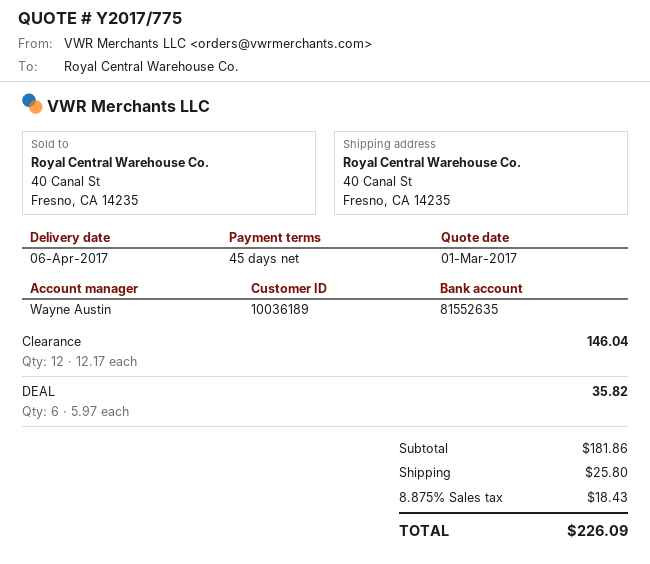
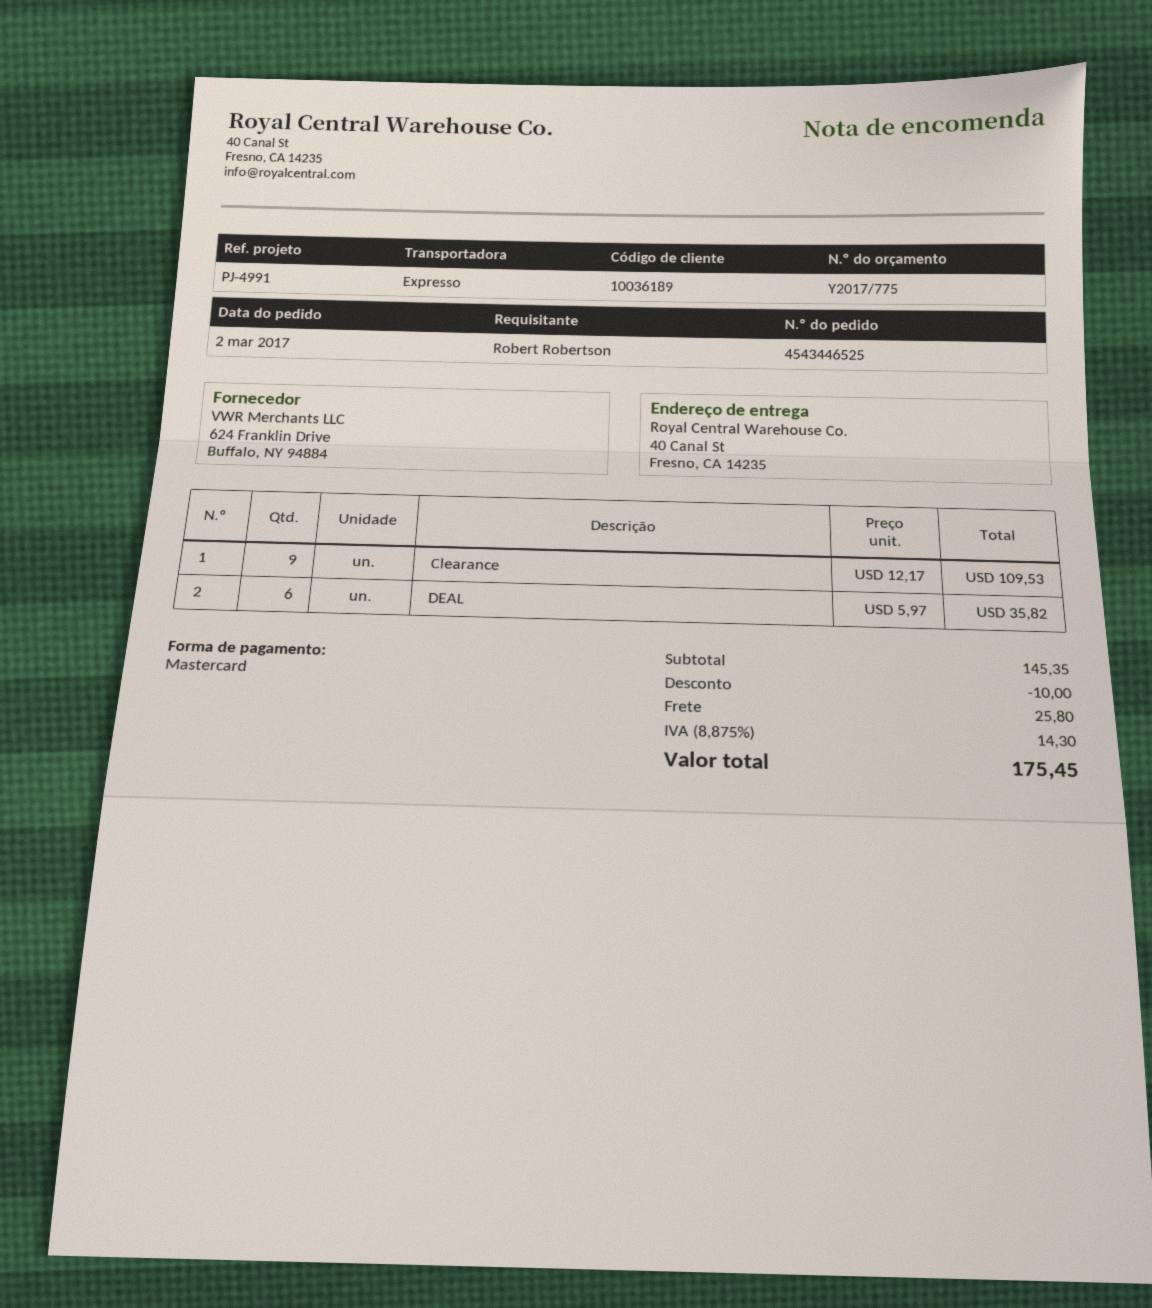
Clearance: 12 x 12.17 = 146.04 -> 9 x 12.17 = 109.53
subtotal: 181.86 -> 145.35
discount: none -> 10.00
tax: 8.875% = 18.43 -> 8.875% = 14.30
total: 226.09 -> 175.45

